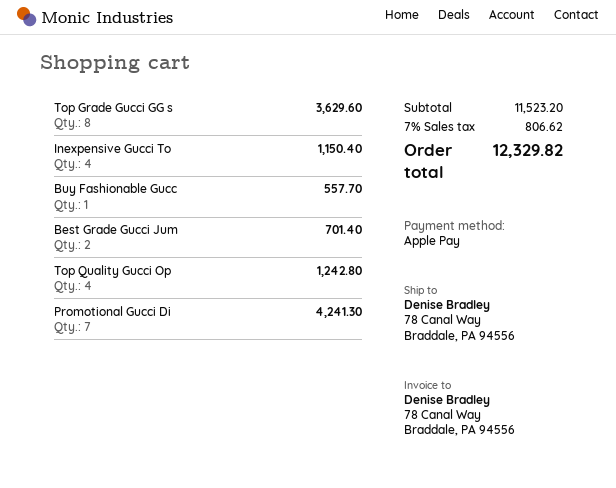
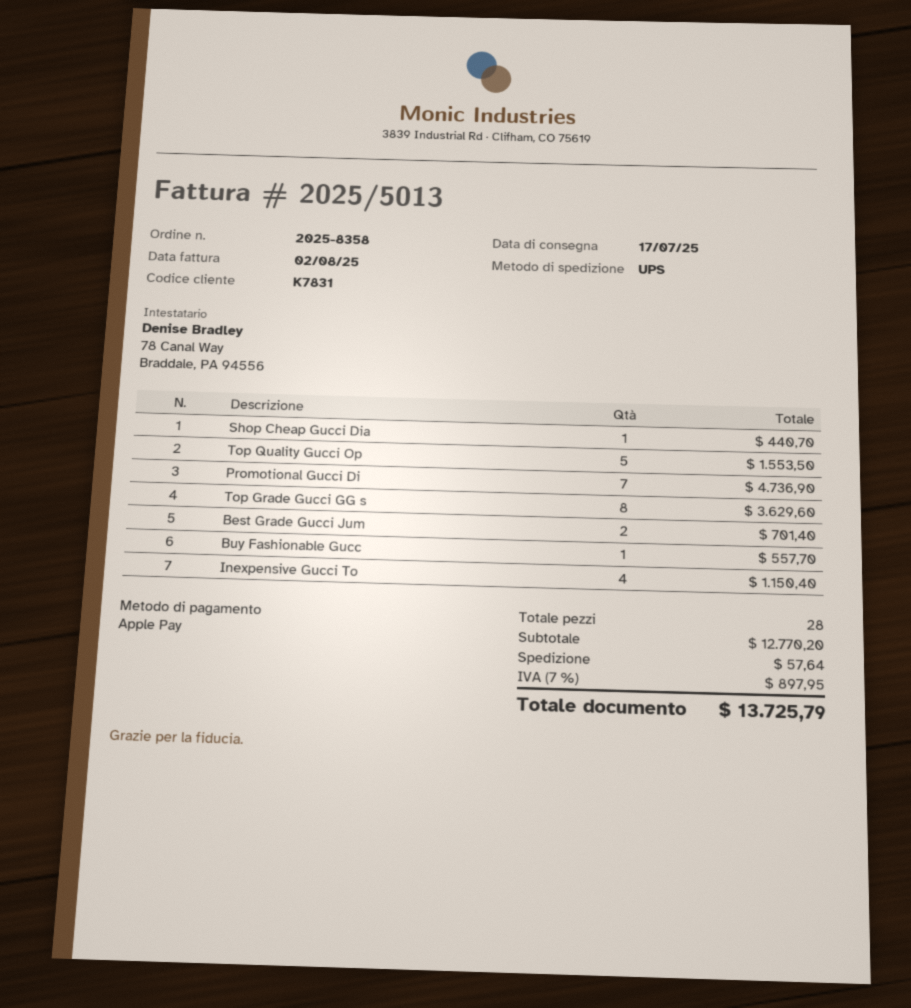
Top Quality Gucci Op: 4 for 1242.80 -> 5 for 1553.50
Promotional Gucci Di: 7 for 4241.30 -> 7 for 4736.90
Shop Cheap Gucci Dia: none -> 1 for 440.70
subtotal: 11523.20 -> 12770.20
shipping: none -> 57.64
tax: 7% = 806.62 -> 7% = 897.95
total: 12329.82 -> 13725.79

